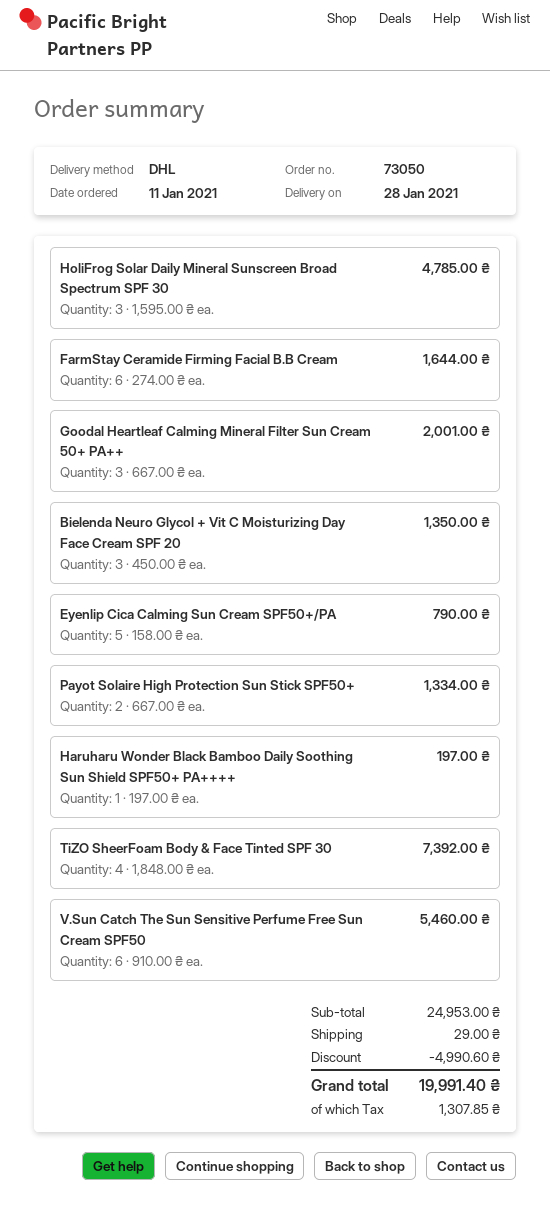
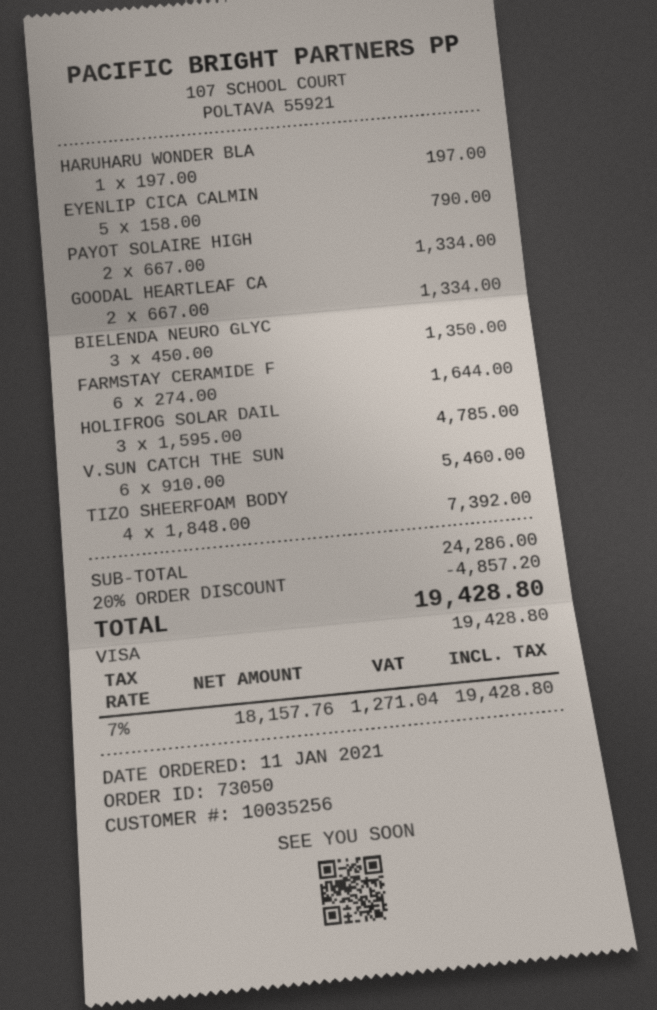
Goodal Heartleaf Calming Mineral Filter Sun Cream 50+ PA++: 3 x 667.00 = 2001.00 -> 2 x 667.00 = 1334.00
subtotal: 24953.00 -> 24286.00
discount: 4990.60 -> 4857.20
shipping: 29.00 -> none
tax: 1307.85 -> 1271.04
total: 19991.40 -> 19428.80

